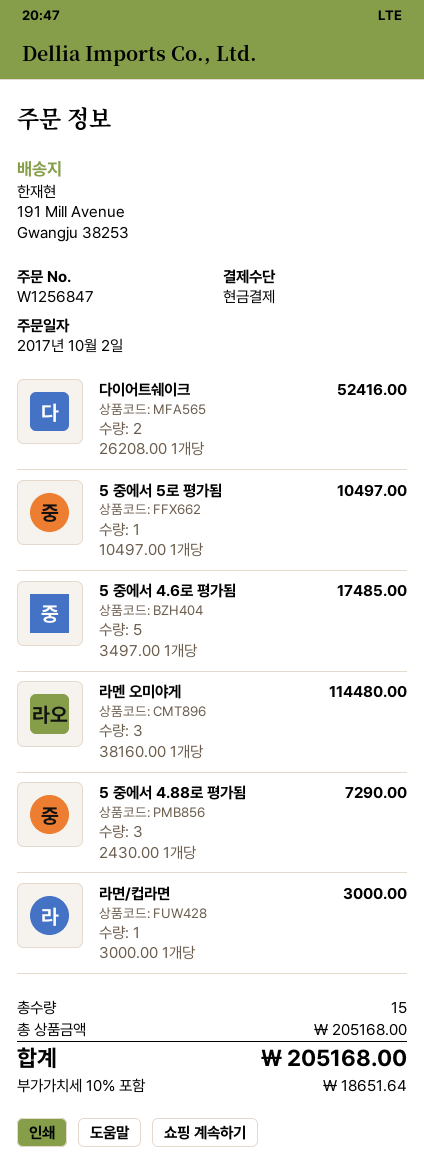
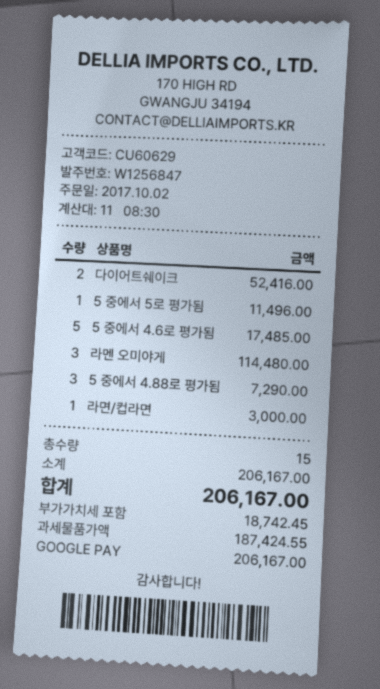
payment method: cash -> Google Pay
5 중에서 5로 평가됨: 1 for 10497.00 -> 1 for 11496.00
subtotal: 205168.00 -> 206167.00
tax: 18651.64 -> 18742.45
total: 205168.00 -> 206167.00

